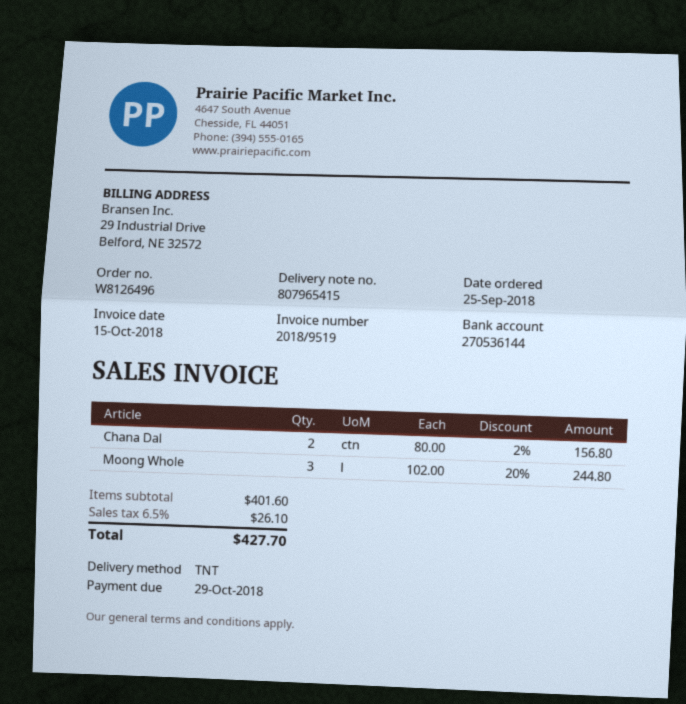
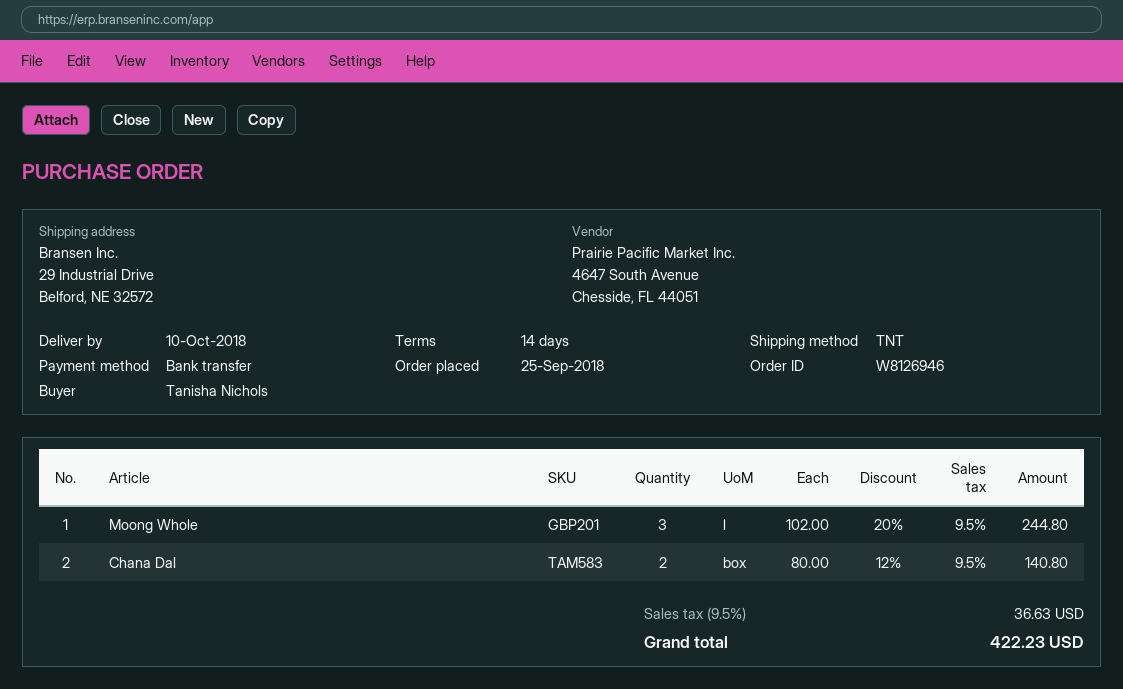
order number: W8126496 -> W8126946
Chana Dal: 2 x 80.00 - 2% = 156.80 -> 2 x 80.00 - 12% = 140.80
tax: 6.5% = 26.10 -> 9.5% = 36.63
total: 427.70 -> 422.23

